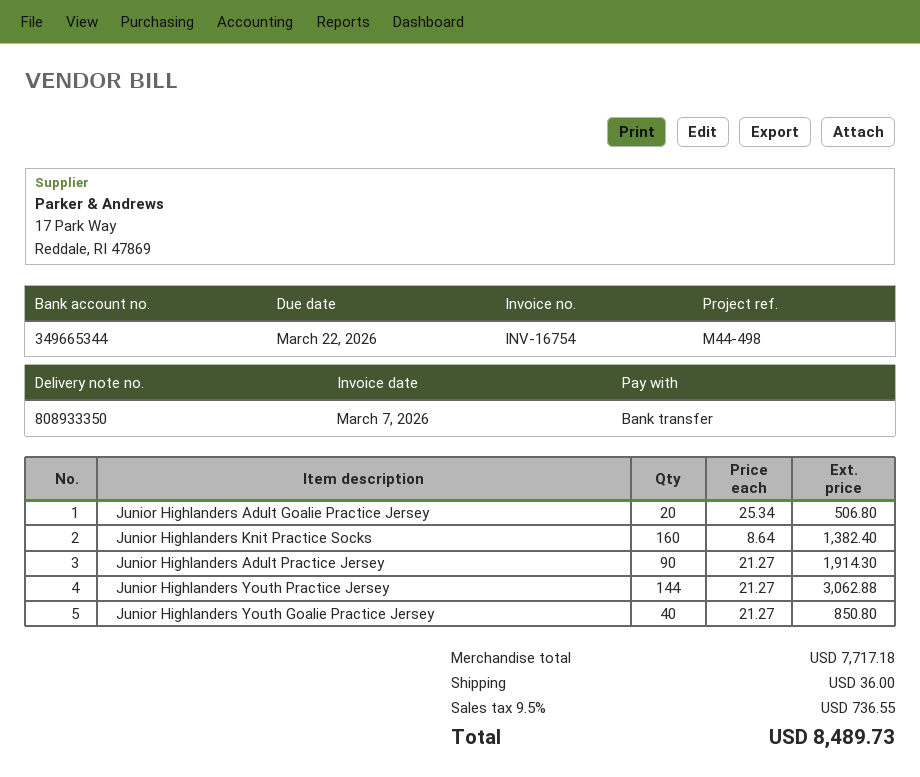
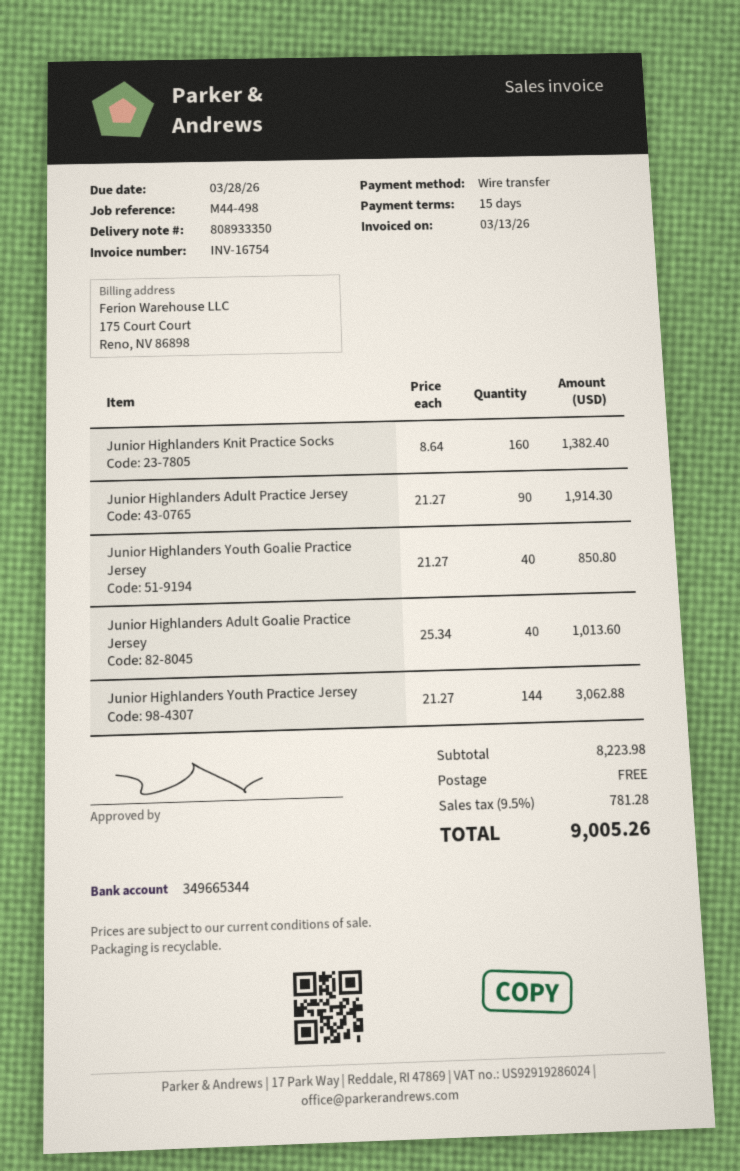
invoice date: 2026-03-07 -> 2026-03-13
due date: 2026-03-22 -> 2026-03-28
Junior Highlanders Adult Goalie Practice Jersey: 20 x 25.34 = 506.80 -> 40 x 25.34 = 1013.60
subtotal: 7717.18 -> 8223.98
shipping: 36.00 -> 0.00
tax: 9.5% = 736.55 -> 9.5% = 781.28
total: 8489.73 -> 9005.26

